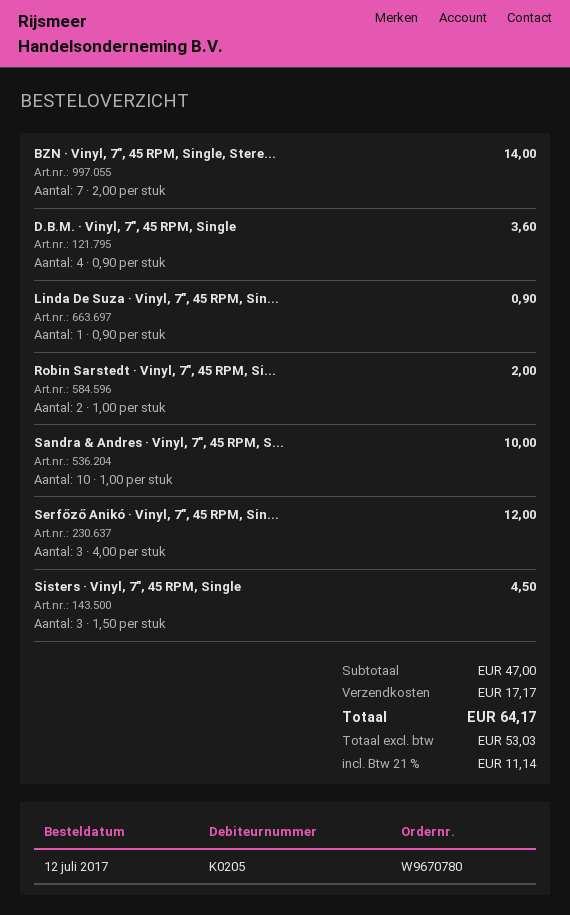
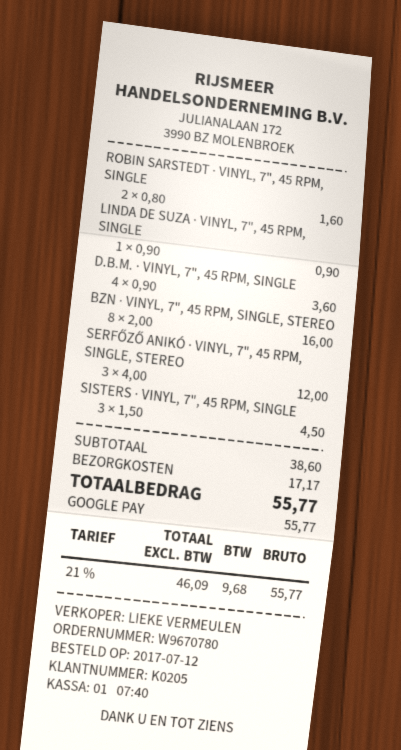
BZN · Vinyl, 7", 45 RPM, Single, Stere...: 7 x 2.00 = 14.00 -> 8 x 2.00 = 16.00
Robin Sarstedt · Vinyl, 7", 45 RPM, Si...: 2 x 1.00 = 2.00 -> 2 x 0.80 = 1.60
Sandra & Andres · Vinyl, 7", 45 RPM, S...: 10 x 1.00 = 10.00 -> none
subtotal: 47.00 -> 38.60
net: 53.03 -> 46.09
tax: 21% = 11.14 -> 21% = 9.68
total: 64.17 -> 55.77

